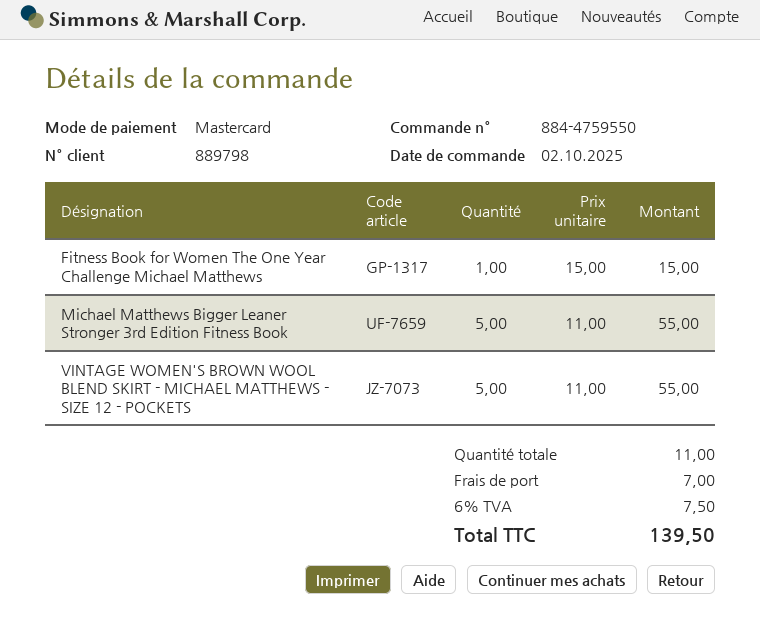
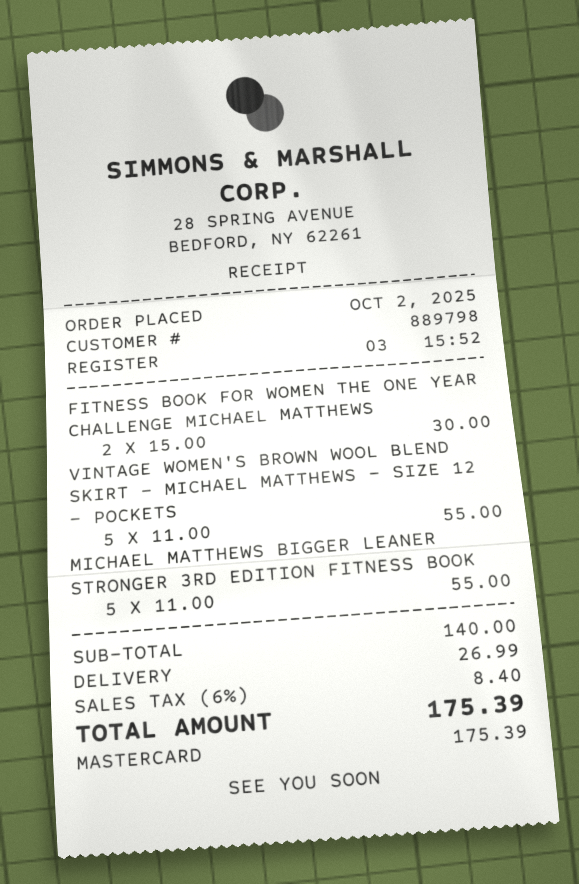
Fitness Book for Women The One Year Challenge Michael Matthews: 1 x 15.00 = 15.00 -> 2 x 15.00 = 30.00
shipping: 7.00 -> 26.99
tax: 6% = 7.50 -> 6% = 8.40
total: 139.50 -> 175.39

